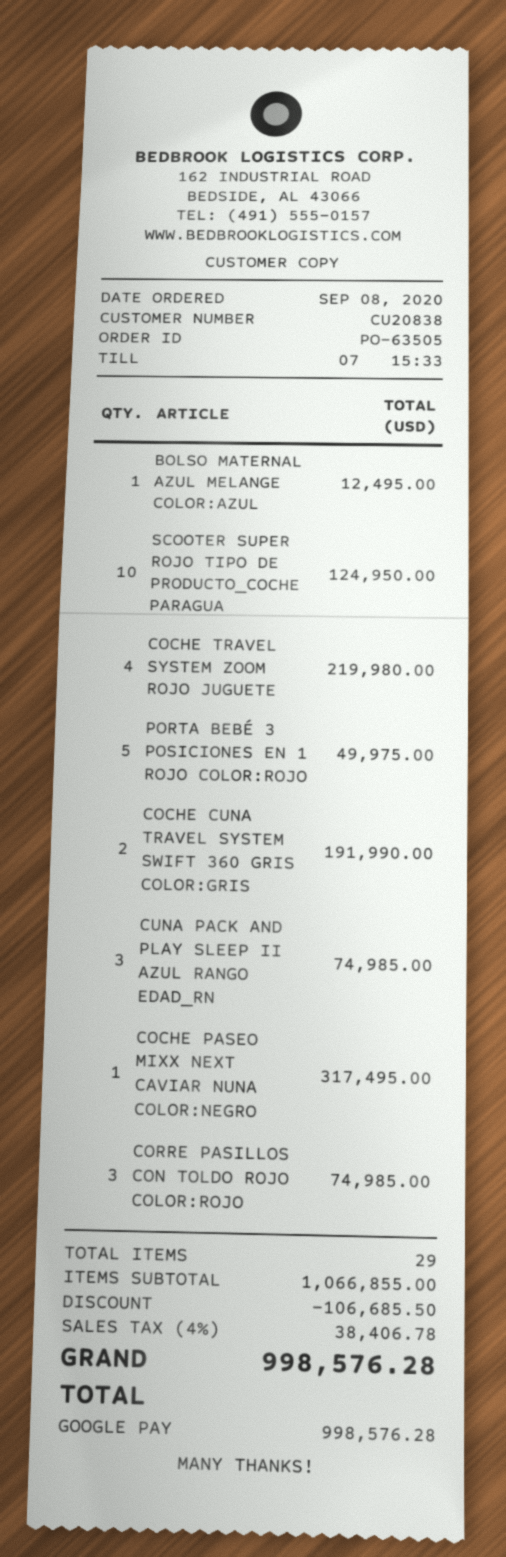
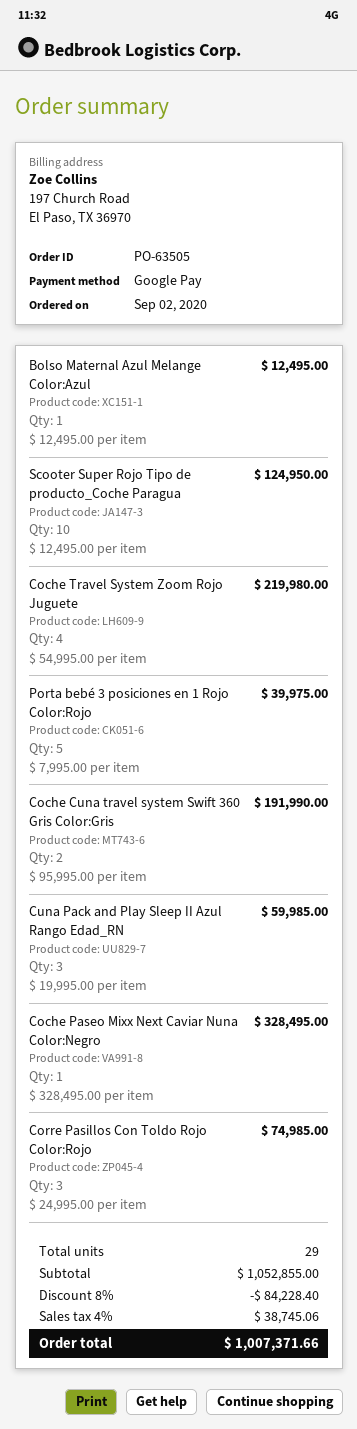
order date: 2020-09-08 -> 2020-09-02
PORTA BEBÉ 3 POSICIONES EN 1 ROJO COLOR:ROJO: 5 for 49975.00 -> 5 for 39975.00
CUNA PACK AND PLAY SLEEP II AZUL RANGO EDAD_RN: 3 for 74985.00 -> 3 for 59985.00
COCHE PASEO MIXX NEXT CAVIAR NUNA COLOR:NEGRO: 1 for 317495.00 -> 1 for 328495.00
subtotal: 1066855.00 -> 1052855.00
discount: 106685.50 -> 84228.40
tax: 4% = 38406.78 -> 4% = 38745.06
total: 998576.28 -> 1007371.66

